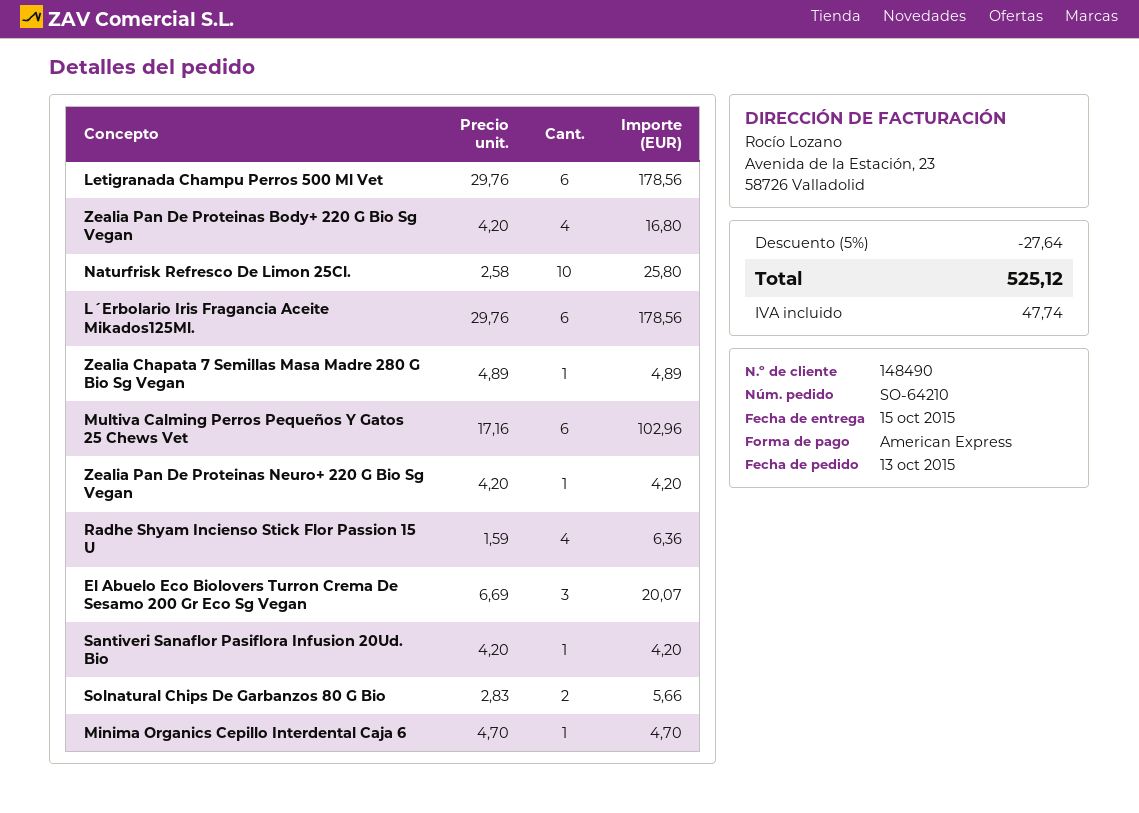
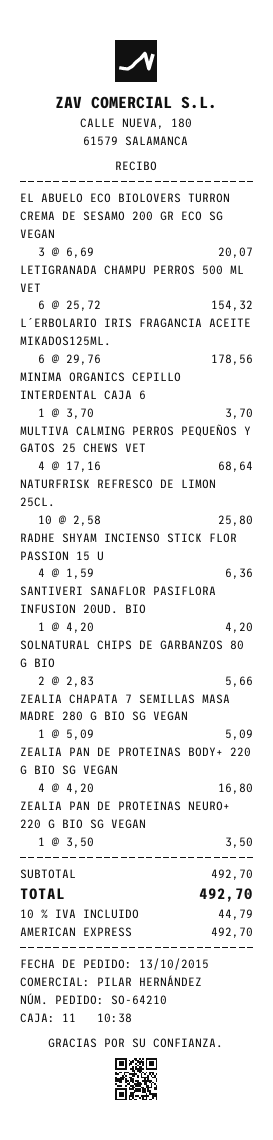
Letigranada Champu Perros 500 Ml Vet: 6 x 29.76 = 178.56 -> 6 x 25.72 = 154.32
Zealia Chapata 7 Semillas Masa Madre 280 G Bio Sg Vegan: 1 x 4.89 = 4.89 -> 1 x 5.09 = 5.09
Multiva Calming Perros Pequeños Y Gatos 25 Chews Vet: 6 x 17.16 = 102.96 -> 4 x 17.16 = 68.64
Zealia Pan De Proteinas Neuro+ 220 G Bio Sg Vegan: 1 x 4.20 = 4.20 -> 1 x 3.50 = 3.50
Minima Organics Cepillo Interdental Caja 6: 1 x 4.70 = 4.70 -> 1 x 3.70 = 3.70
discount: 5% = 27.64 -> none
tax: 47.74 -> 44.79
total: 525.12 -> 492.70

